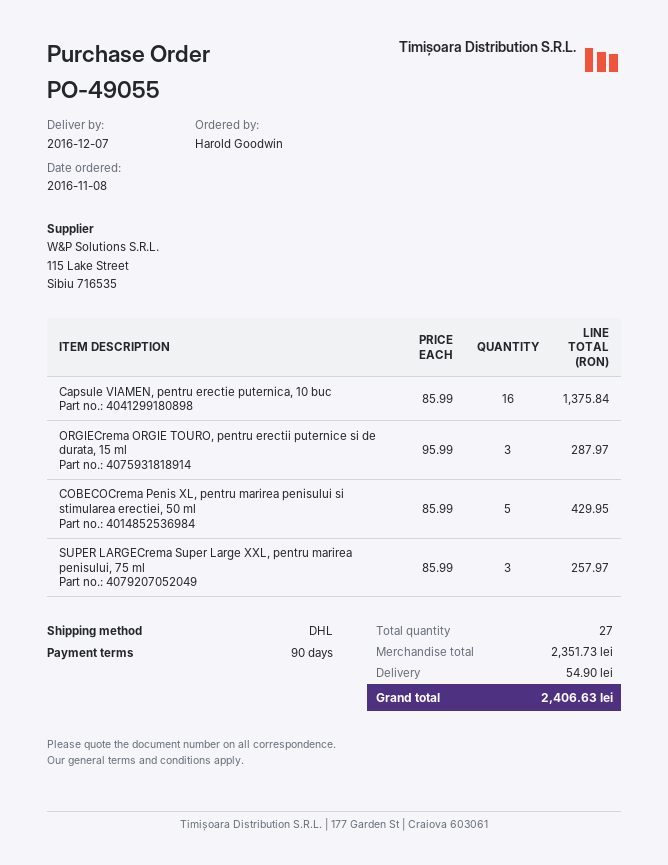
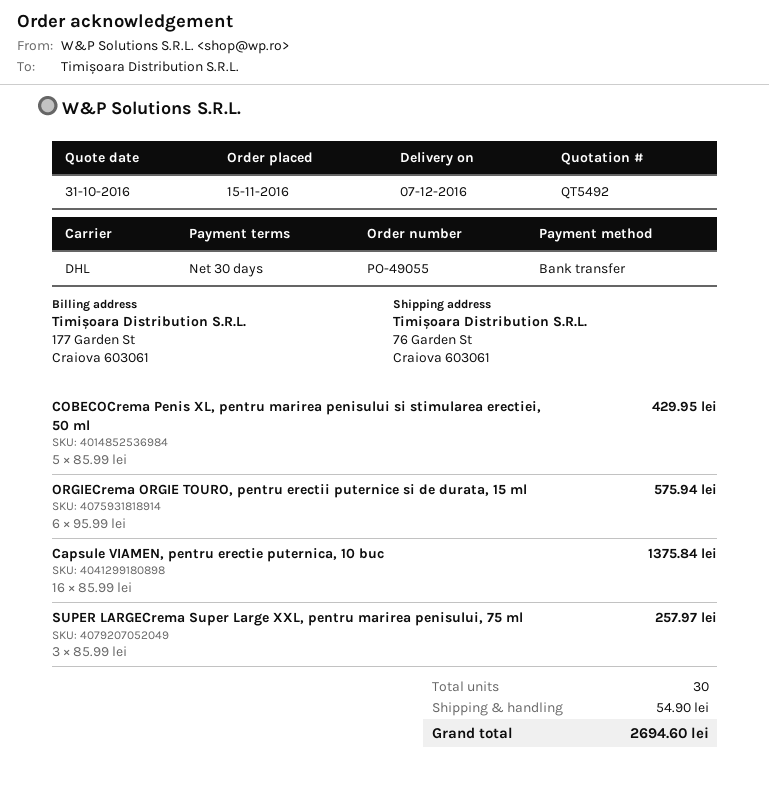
order date: 2016-11-08 -> 2016-11-15
payment terms: 90 days -> 30 days
ORGIECrema ORGIE TOURO, pentru erectii puternice si de durata, 15 ml: 3 x 95.99 = 287.97 -> 6 x 95.99 = 575.94
total quantity: 27 -> 30
total: 2406.63 -> 2694.60

